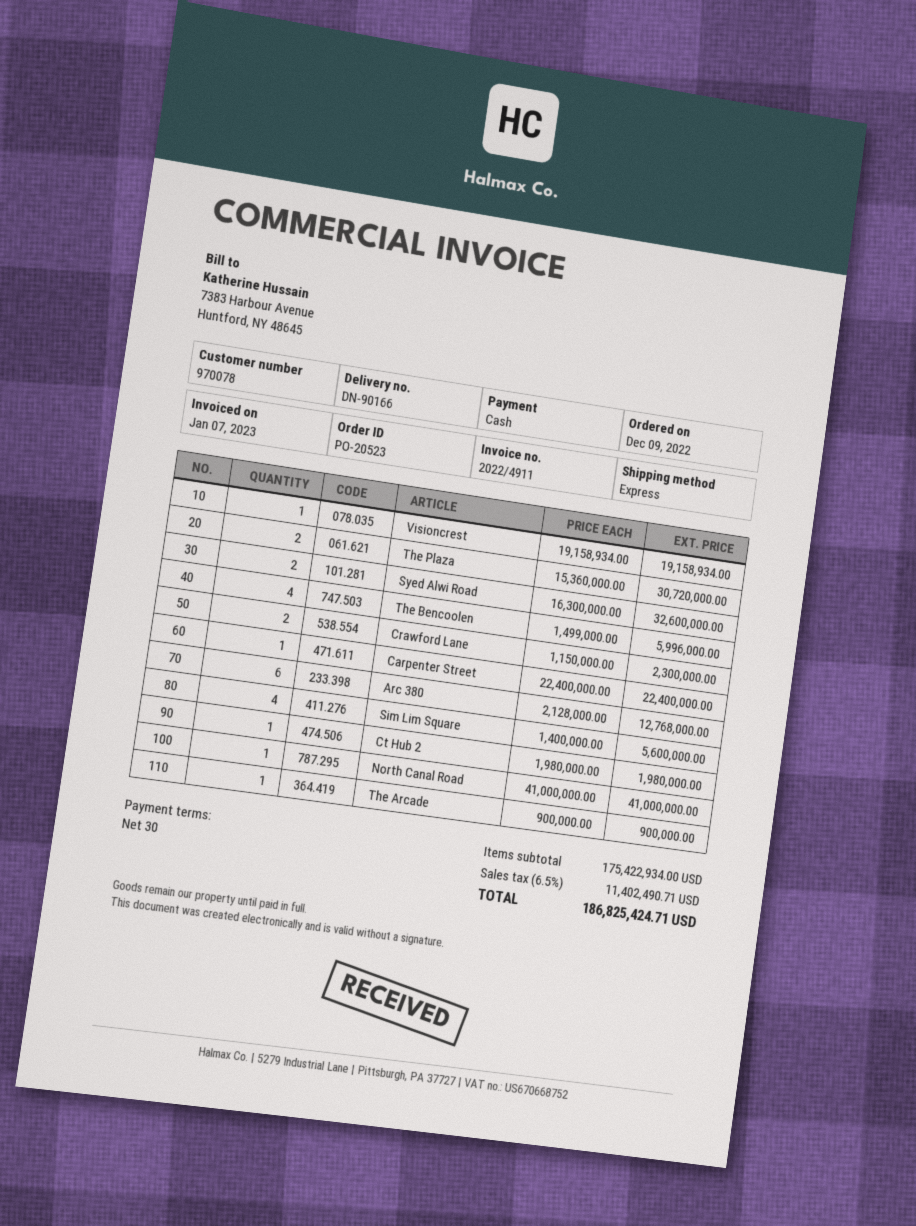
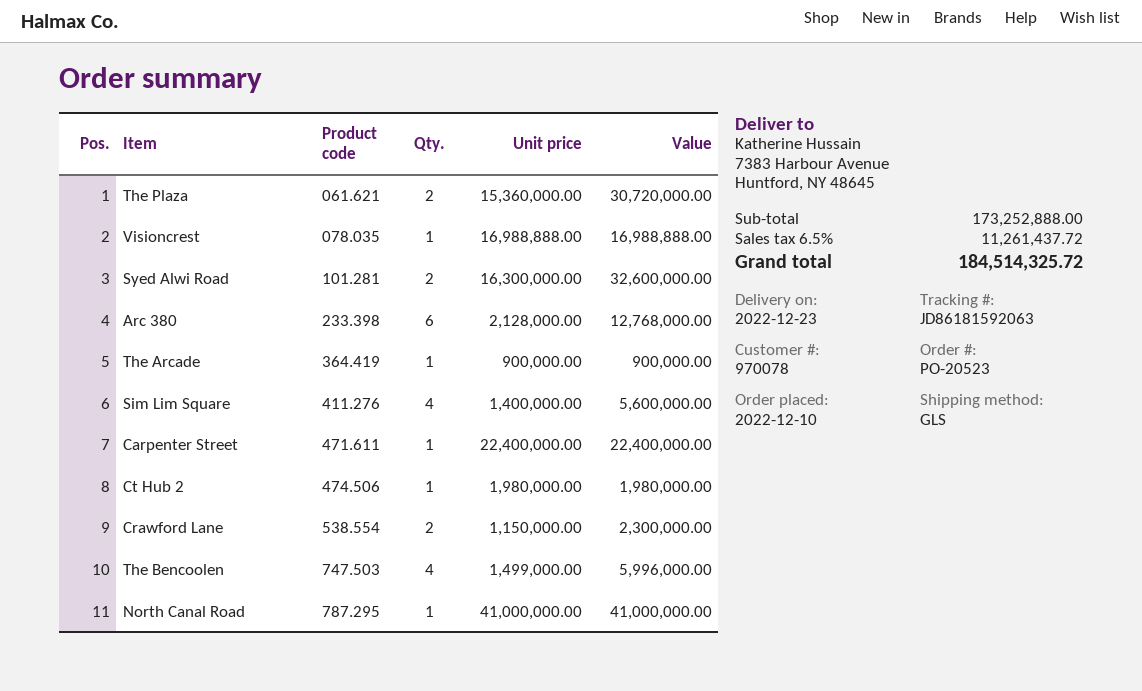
order date: 2022-12-09 -> 2022-12-10
shipping method: express -> GLS
Visioncrest: 1 x 19158934.00 = 19158934.00 -> 1 x 16988888.00 = 16988888.00
subtotal: 175422934.00 -> 173252888.00
tax: 6.5% = 11402490.71 -> 6.5% = 11261437.72
total: 186825424.71 -> 184514325.72

